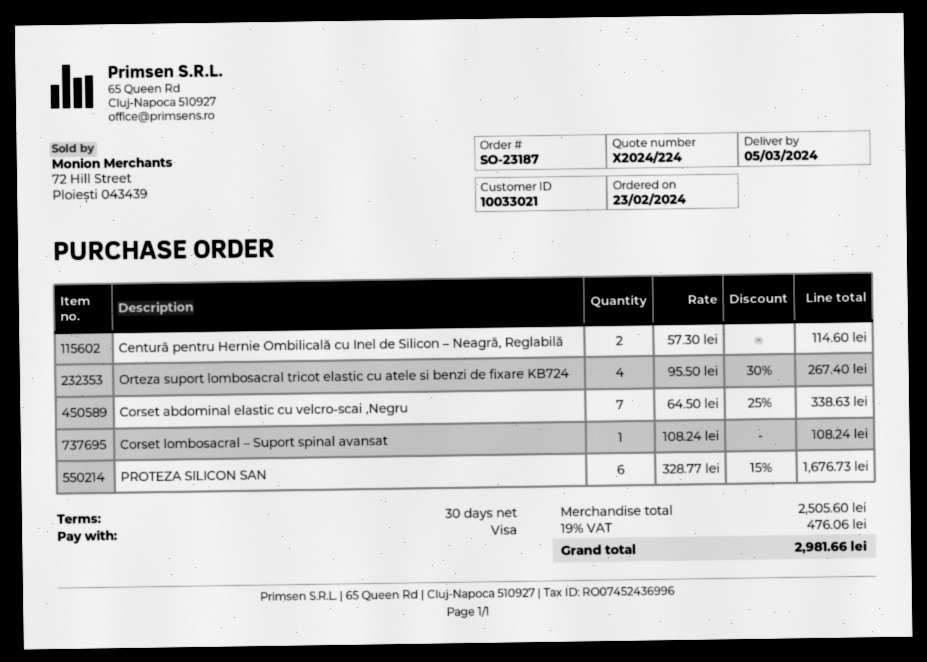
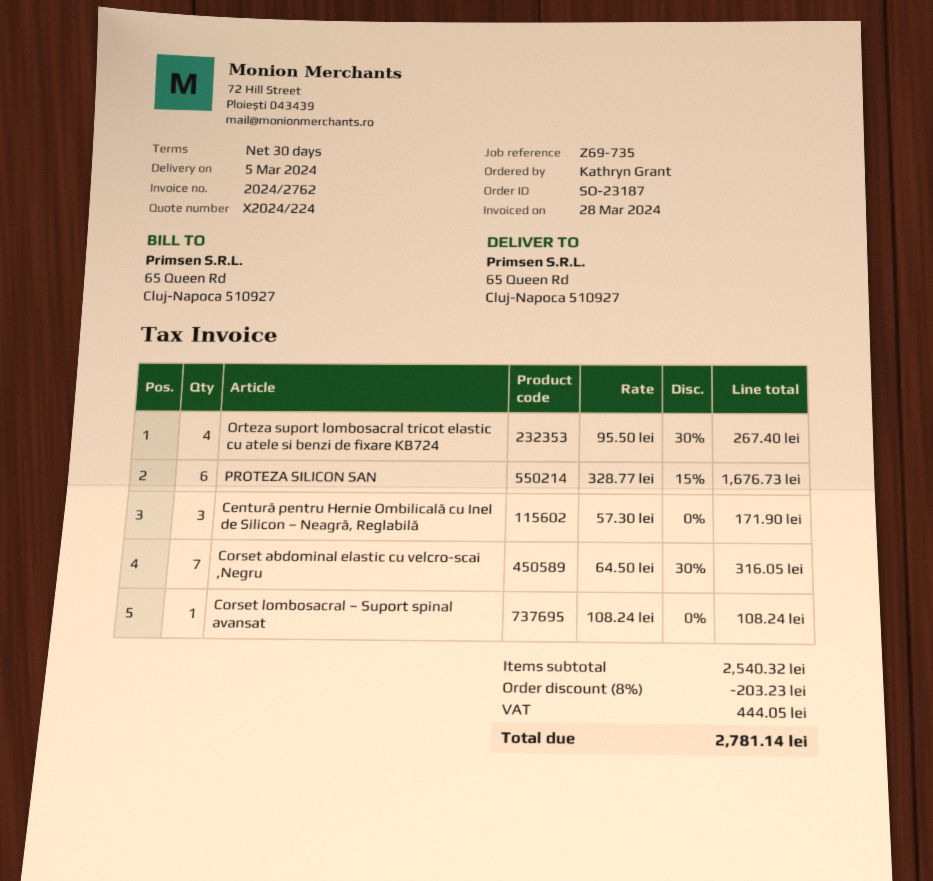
Centură pentru Hernie Ombilicală cu Inel de Silicon – Neagră, Reglabilă: 2 x 57.30 = 114.60 -> 3 x 57.30 = 171.90
Corset abdominal elastic cu velcro-scai ,Negru: 7 x 64.50 - 25% = 338.63 -> 7 x 64.50 - 30% = 316.05
subtotal: 2505.60 -> 2540.32
discount: none -> 8% = 203.23
tax: 476.06 -> 444.05
total: 2981.66 -> 2781.14

